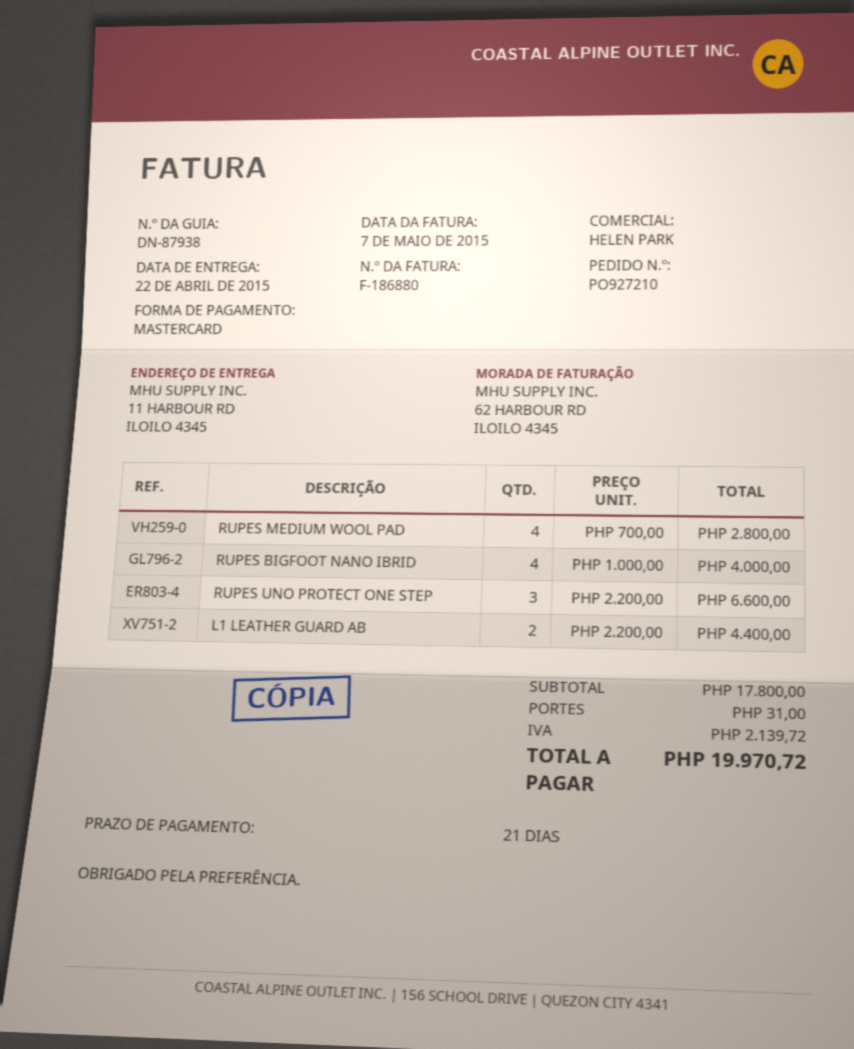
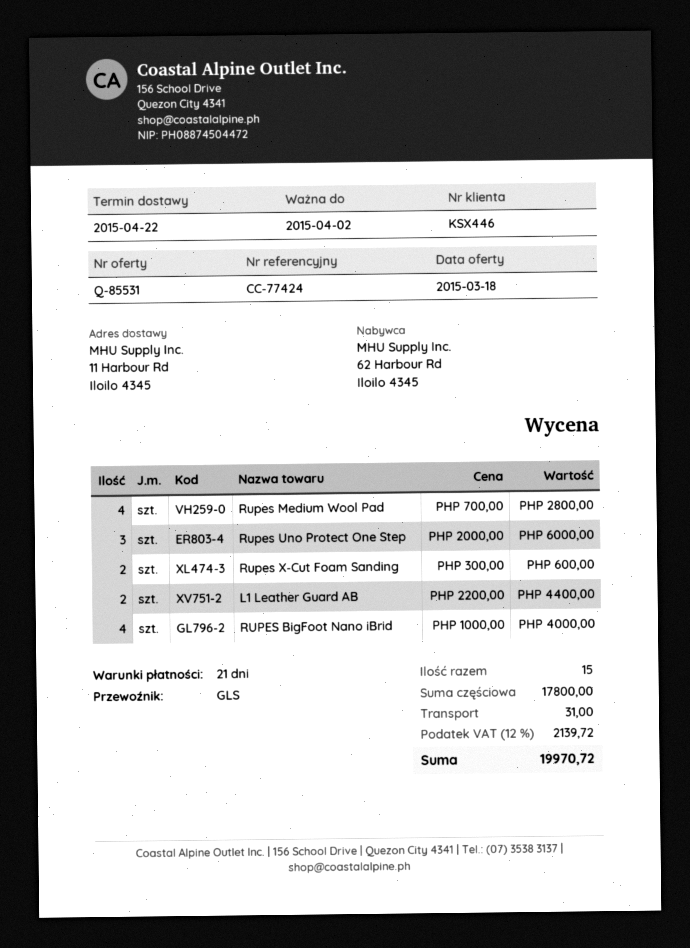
RUPES UNO PROTECT ONE STEP: 3 x 2200.00 = 6600.00 -> 3 x 2000.00 = 6000.00
Rupes X-Cut Foam Sanding: none -> 2 x 300.00 = 600.00

